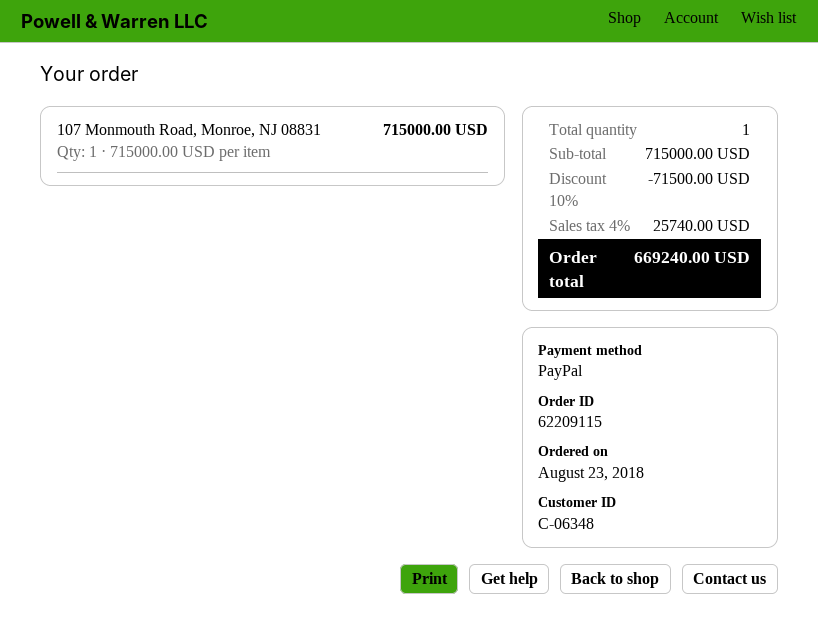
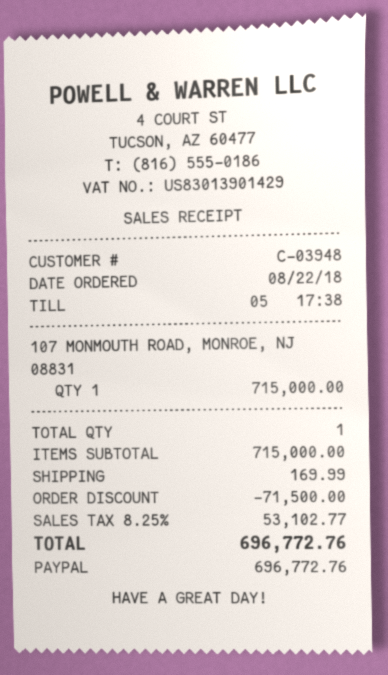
order date: 2018-08-23 -> 2018-08-22
customer number: C-06348 -> C-03948
shipping: none -> 169.99
tax: 4% = 25740.00 -> 8.25% = 53102.77
total: 669240.00 -> 696772.76

